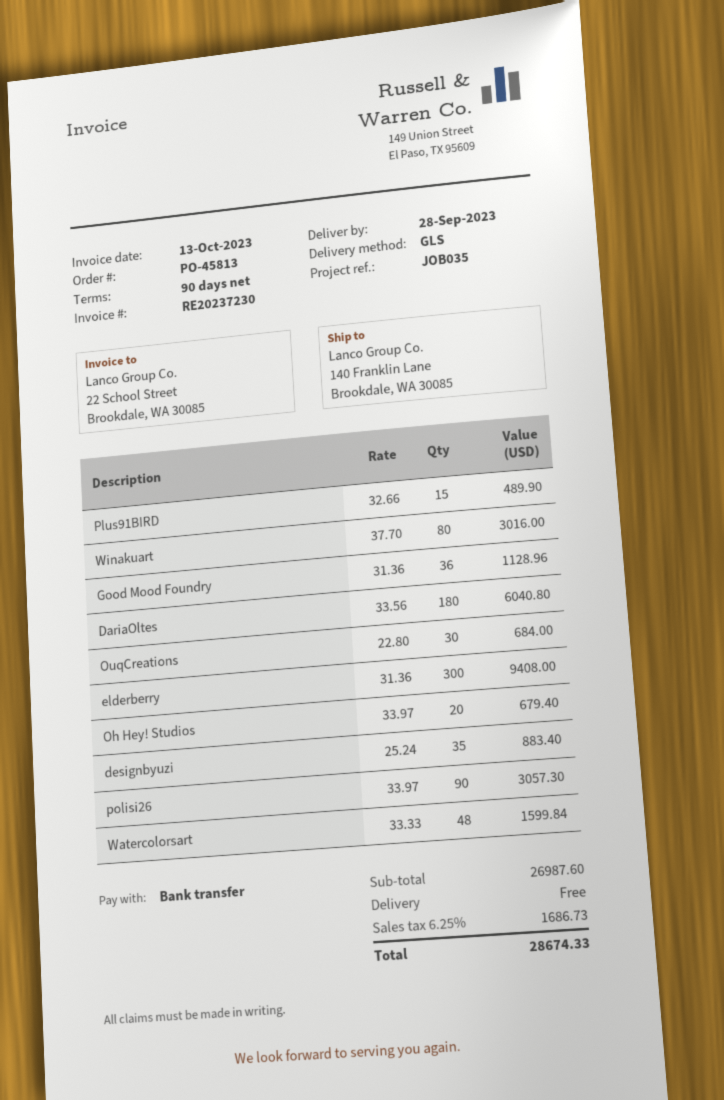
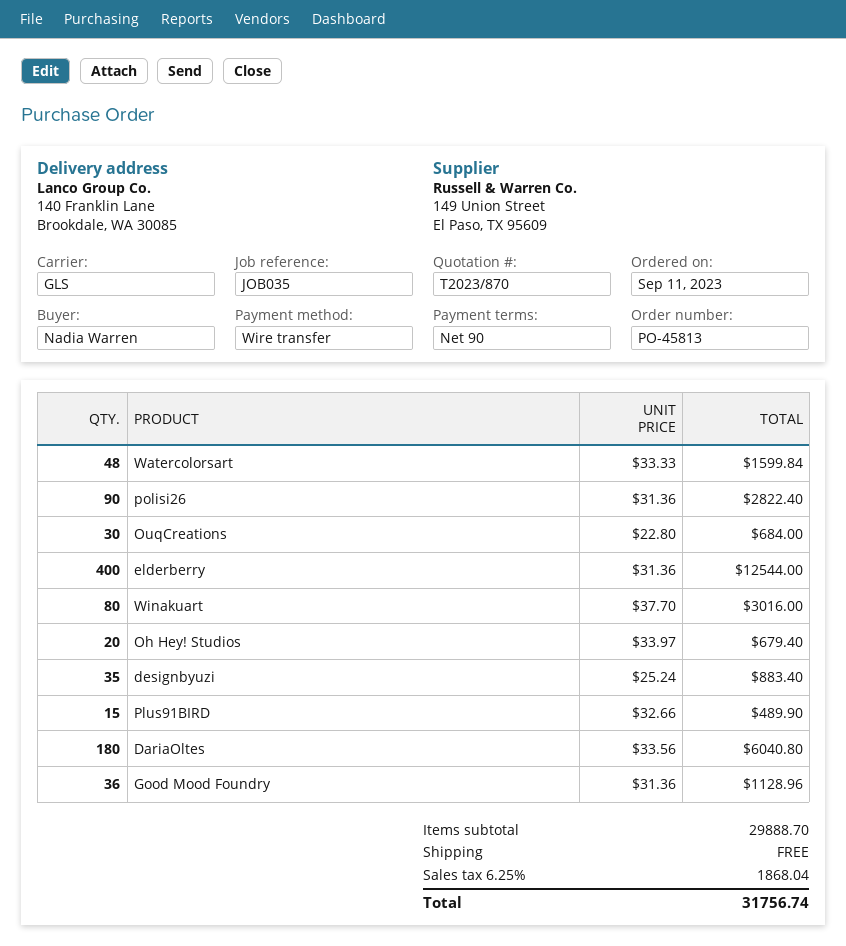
elderberry: 300 x 31.36 = 9408.00 -> 400 x 31.36 = 12544.00
polisi26: 90 x 33.97 = 3057.30 -> 90 x 31.36 = 2822.40
subtotal: 26987.60 -> 29888.70
tax: 6.25% = 1686.73 -> 6.25% = 1868.04
total: 28674.33 -> 31756.74

